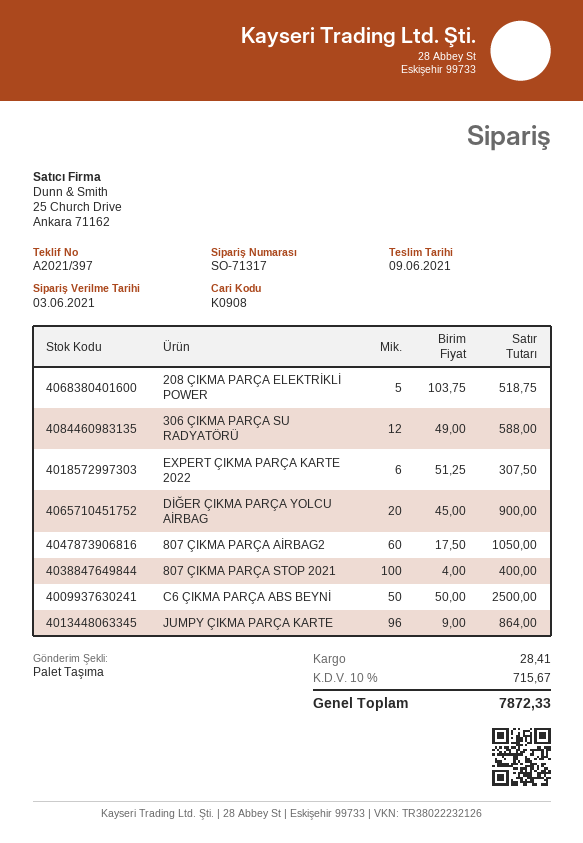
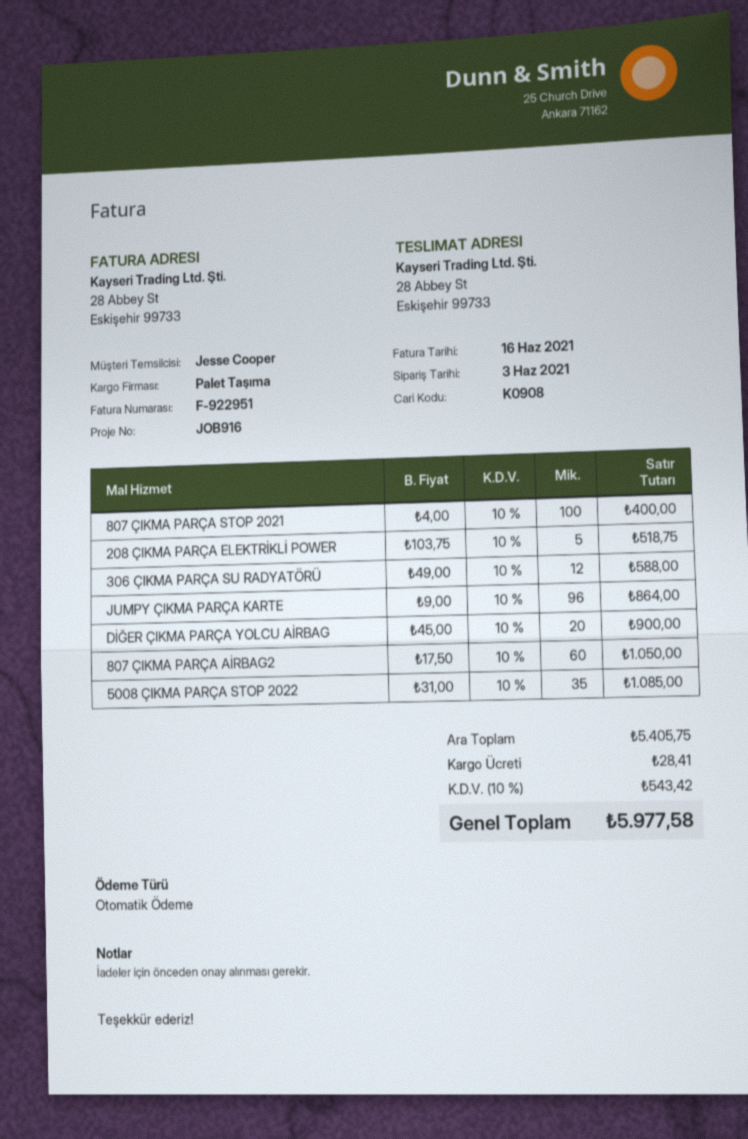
EXPERT ÇIKMA PARÇA KARTE 2022: 6 x 51.25 = 307.50 -> none
C6 ÇIKMA PARÇA ABS BEYNİ: 50 x 50.00 = 2500.00 -> none
5008 ÇIKMA PARÇA STOP 2022: none -> 35 x 31.00 = 1085.00
tax: 10% = 715.67 -> 10% = 543.42
total: 7872.33 -> 5977.58

